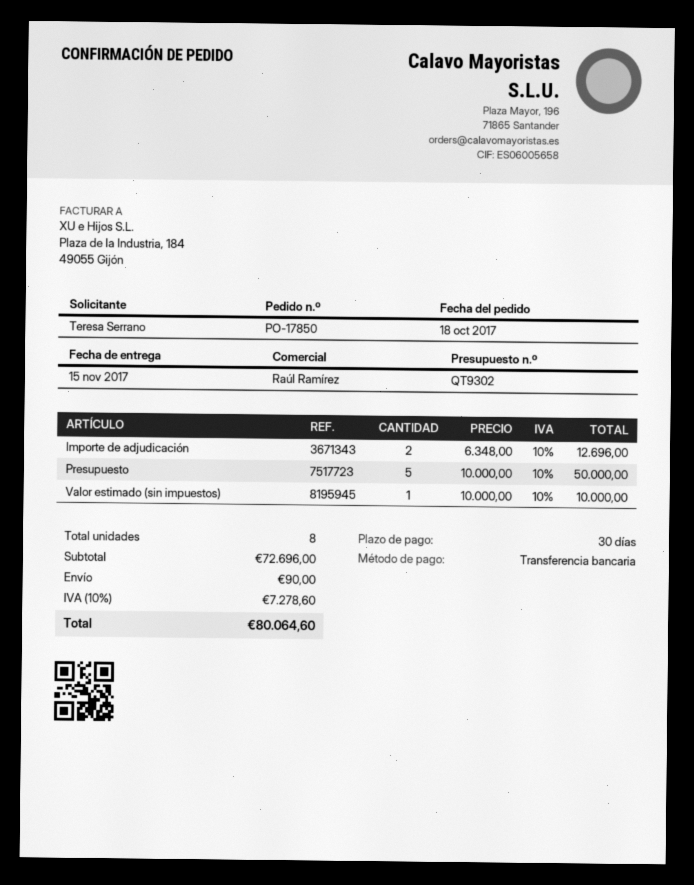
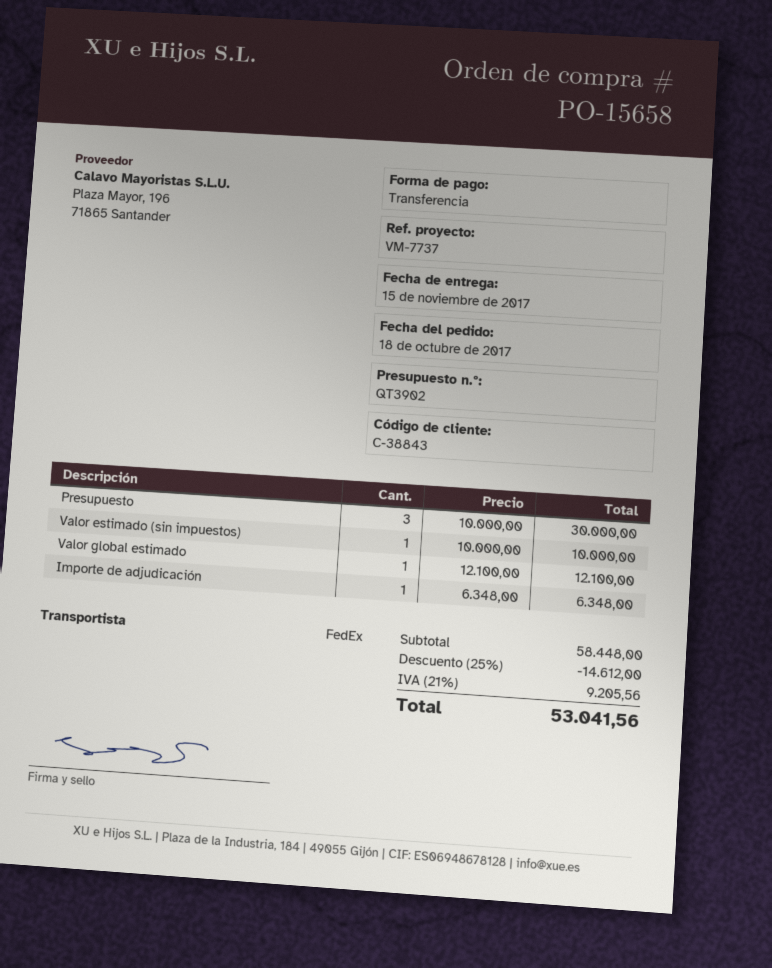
quote number: QT9302 -> QT3902
order number: PO-17850 -> PO-15658
Importe de adjudicación: 2 x 6348.00 = 12696.00 -> 1 x 6348.00 = 6348.00
Presupuesto: 5 x 10000.00 = 50000.00 -> 3 x 10000.00 = 30000.00
Valor global estimado: none -> 1 x 12100.00 = 12100.00
subtotal: 72696.00 -> 58448.00
discount: none -> 25% = 14612.00
shipping: 90.00 -> none
tax: 10% = 7278.60 -> 21% = 9205.56
total: 80064.60 -> 53041.56

